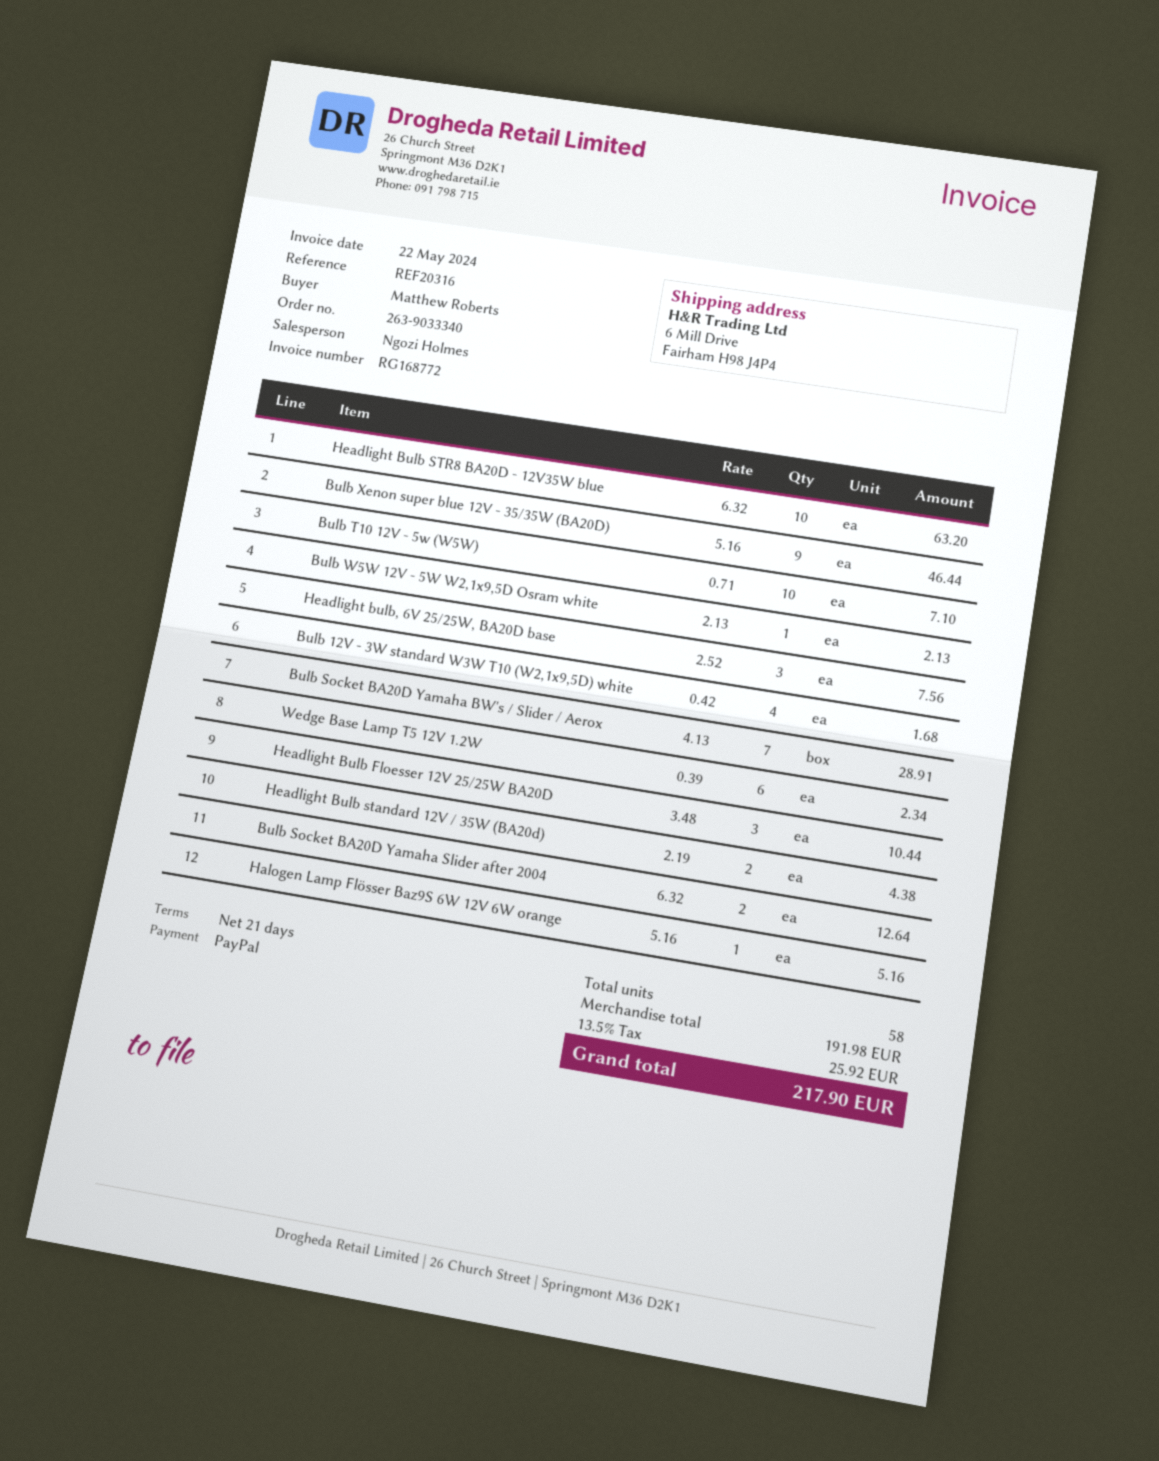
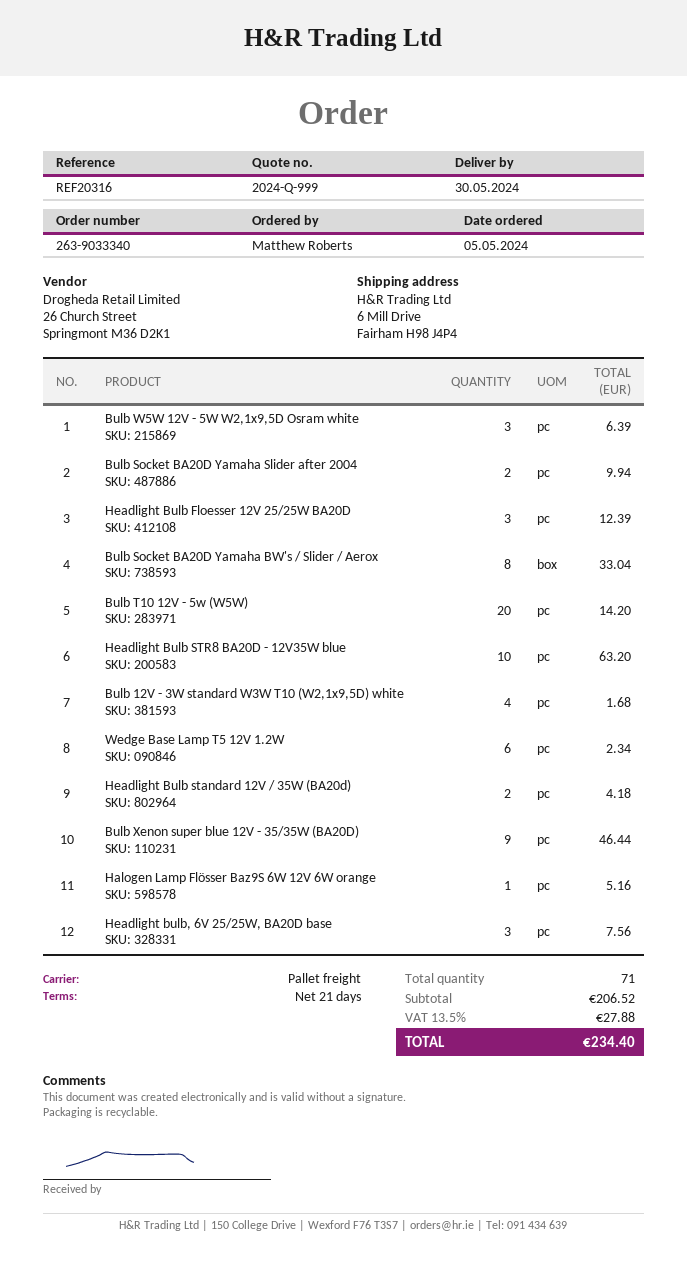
Bulb T10 12V - 5w (W5W): 10 for 7.10 -> 20 for 14.20
Bulb W5W 12V - 5W W2,1x9,5D Osram white: 1 for 2.13 -> 3 for 6.39
Bulb Socket BA20D Yamaha BW's / Slider / Aerox: 7 for 28.91 -> 8 for 33.04
Headlight Bulb Floesser 12V 25/25W BA20D: 3 for 10.44 -> 3 for 12.39
Headlight Bulb standard 12V / 35W (BA20d): 2 for 4.38 -> 2 for 4.18
Bulb Socket BA20D Yamaha Slider after 2004: 2 for 12.64 -> 2 for 9.94
total quantity: 58 -> 71
subtotal: 191.98 -> 206.52
tax: 13.5% = 25.92 -> 13.5% = 27.88
total: 217.90 -> 234.40

